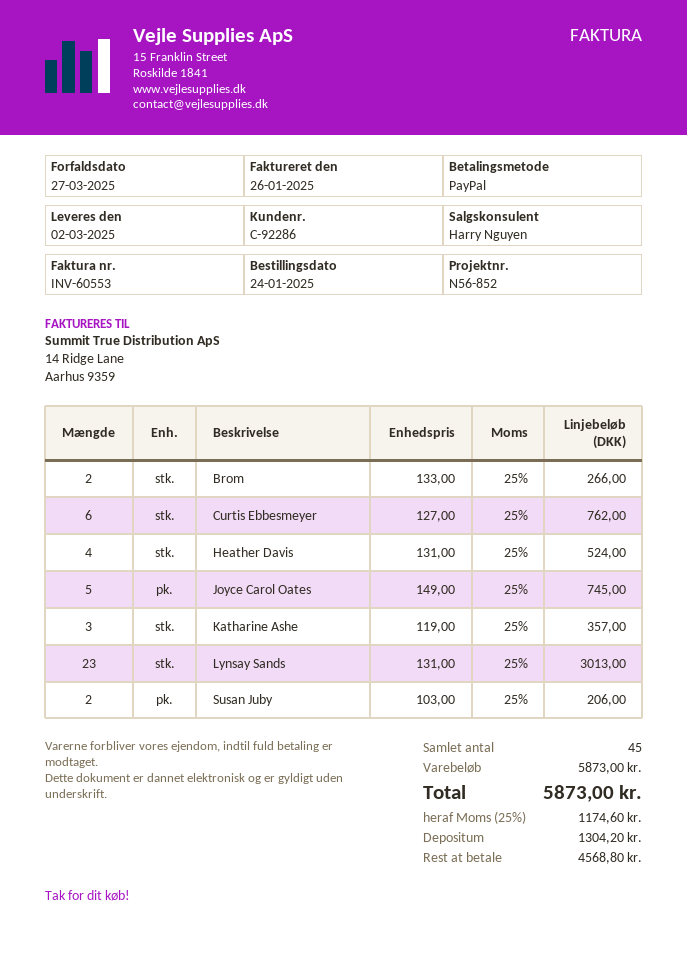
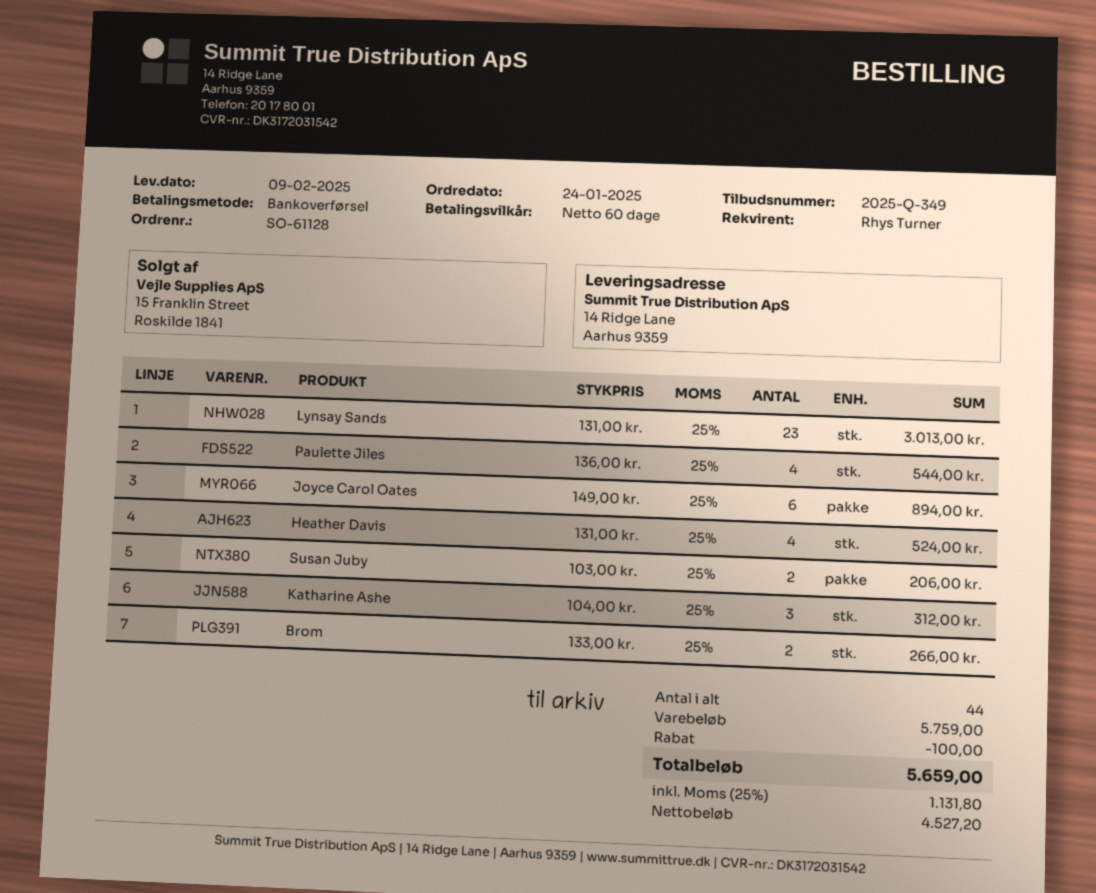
delivery date: 2025-03-02 -> 2025-02-09
payment method: PayPal -> bank transfer
Curtis Ebbesmeyer: 6 x 127.00 = 762.00 -> none
Joyce Carol Oates: 5 x 149.00 = 745.00 -> 6 x 149.00 = 894.00
Katharine Ashe: 3 x 119.00 = 357.00 -> 3 x 104.00 = 312.00
Paulette Jiles: none -> 4 x 136.00 = 544.00
total quantity: 45 -> 44
subtotal: 5873.00 -> 5759.00
discount: none -> 100.00
tax: 25% = 1174.60 -> 25% = 1131.80
total: 5873.00 -> 5659.00

